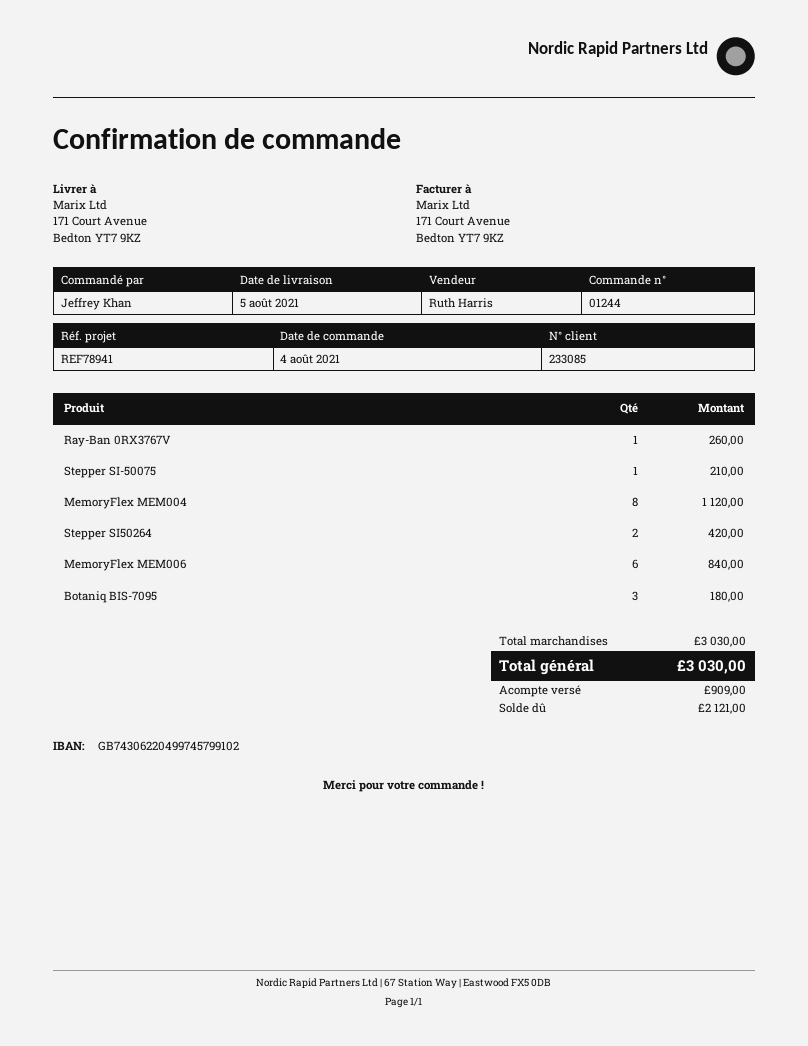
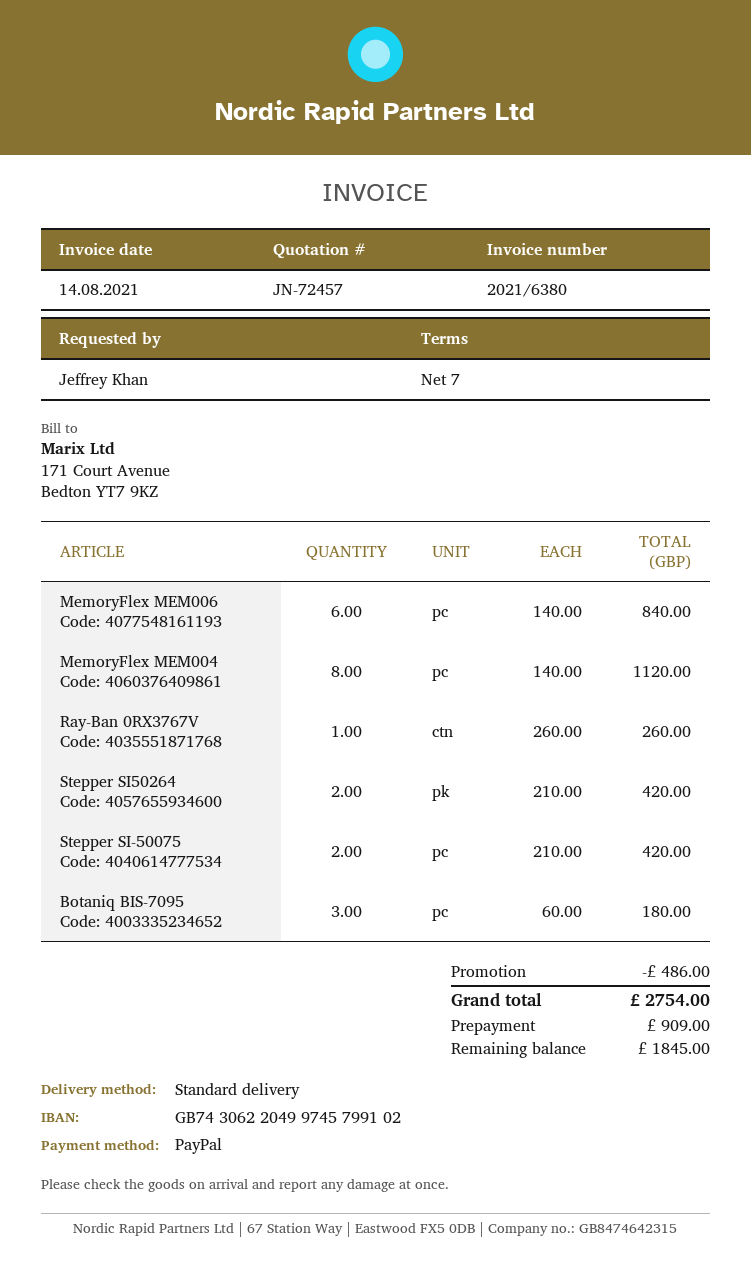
Stepper SI-50075: 1 for 210.00 -> 2 for 420.00
discount: none -> 486.00
total: 3030.00 -> 2754.00
balance: 2121.00 -> 1845.00

